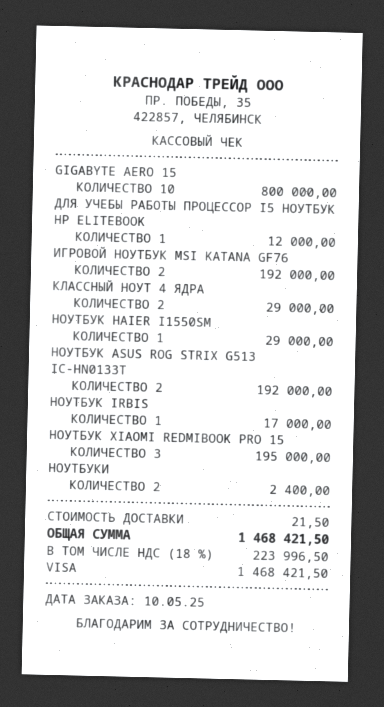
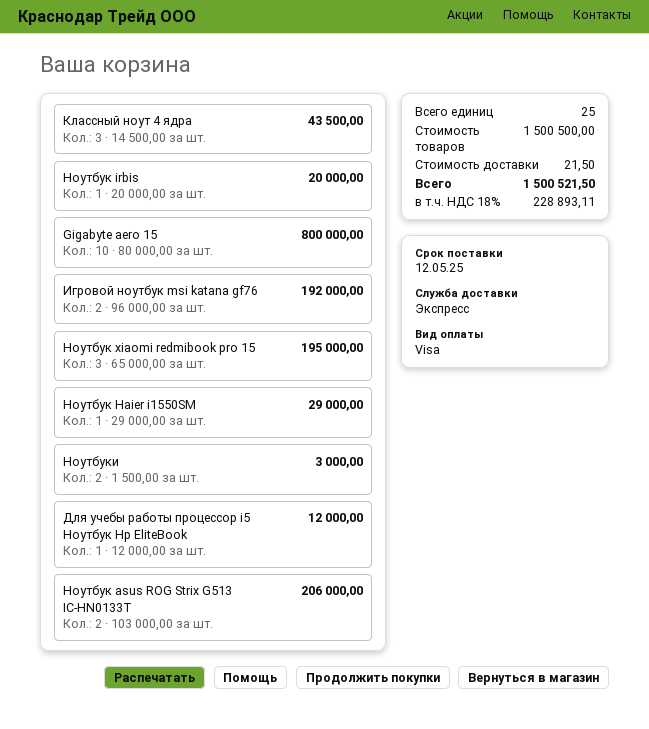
КЛАССНЫЙ НОУТ 4 ЯДРА: 2 for 29000.00 -> 3 for 43500.00
НОУТБУК ASUS ROG STRIX G513 IC-HN0133T: 2 for 192000.00 -> 2 for 206000.00
НОУТБУК IRBIS: 1 for 17000.00 -> 1 for 20000.00
НОУТБУКИ: 2 for 2400.00 -> 2 for 3000.00
tax: 18% = 223996.50 -> 18% = 228893.11
total: 1468421.50 -> 1500521.50

